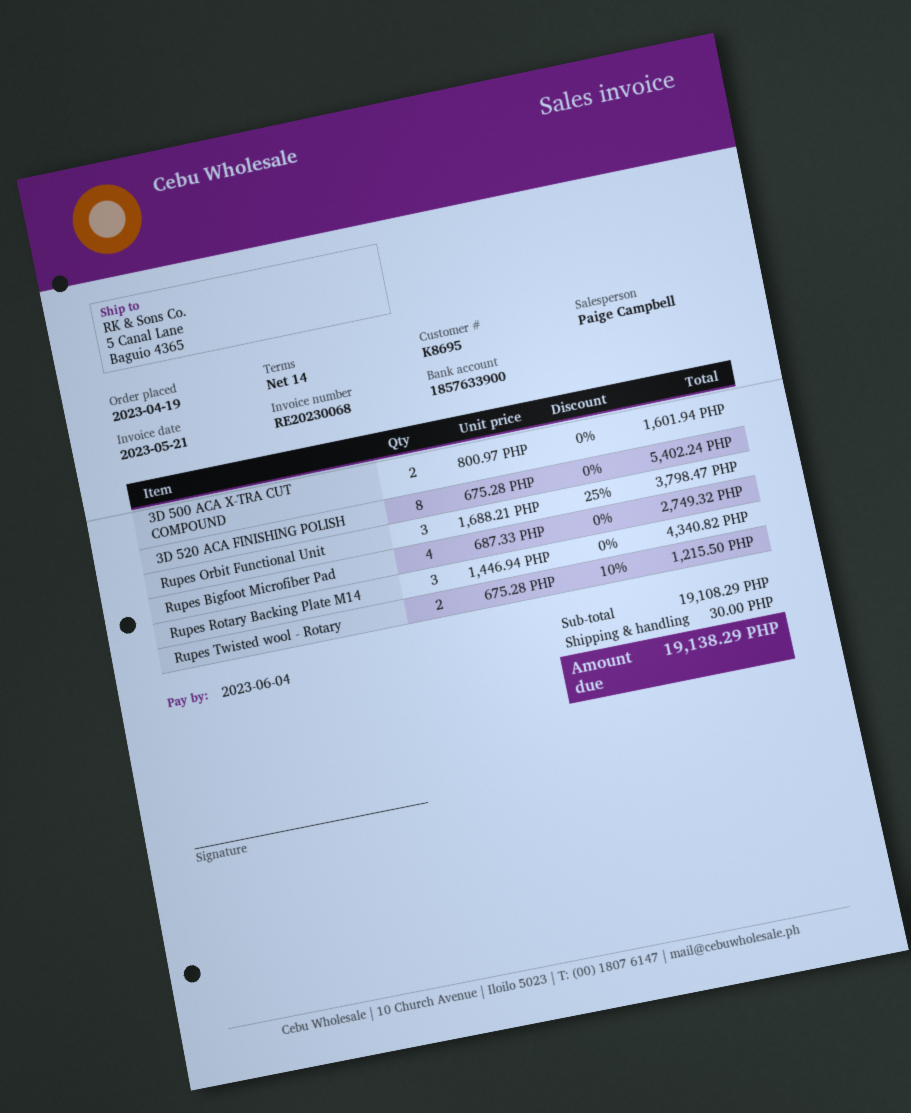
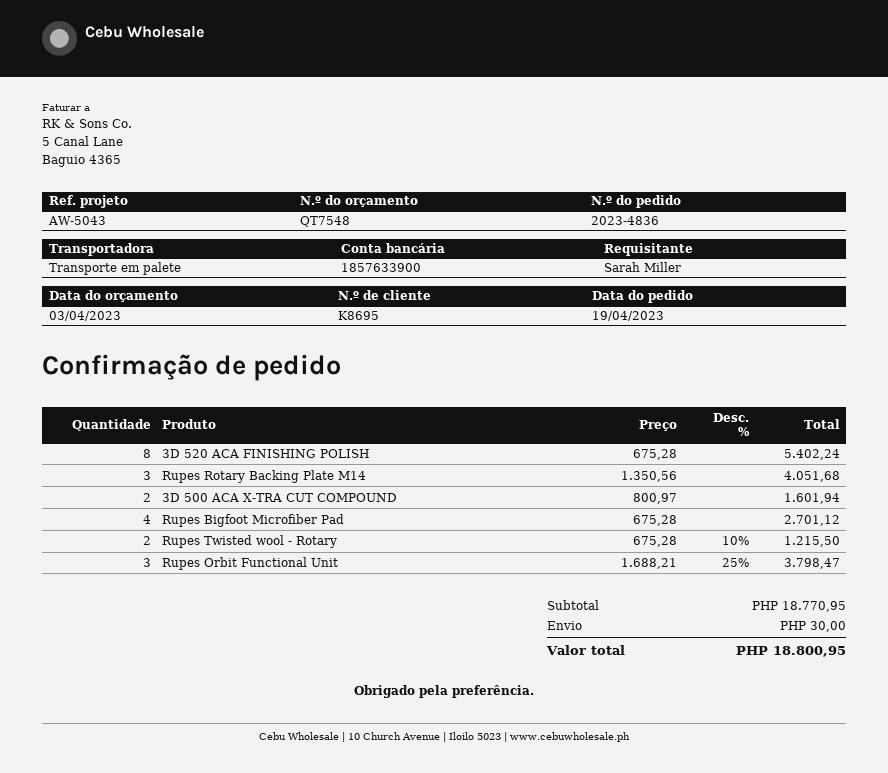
Rupes Bigfoot Microfiber Pad: 4 x 687.33 = 2749.32 -> 4 x 675.28 = 2701.12
Rupes Rotary Backing Plate M14: 3 x 1446.94 = 4340.82 -> 3 x 1350.56 = 4051.68
subtotal: 19108.29 -> 18770.95
total: 19138.29 -> 18800.95

